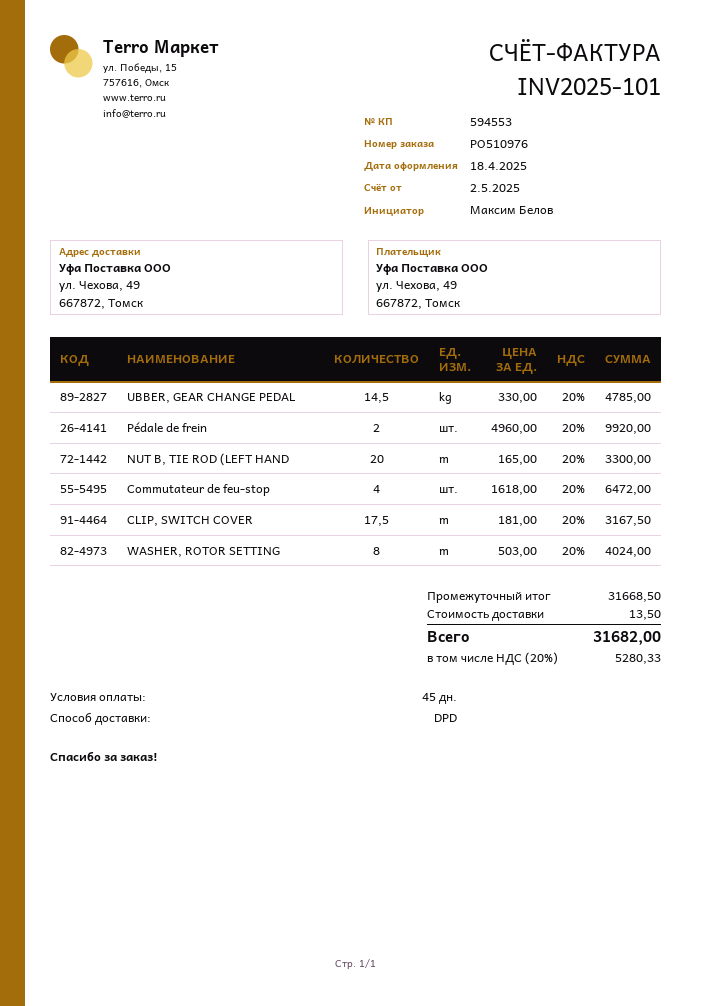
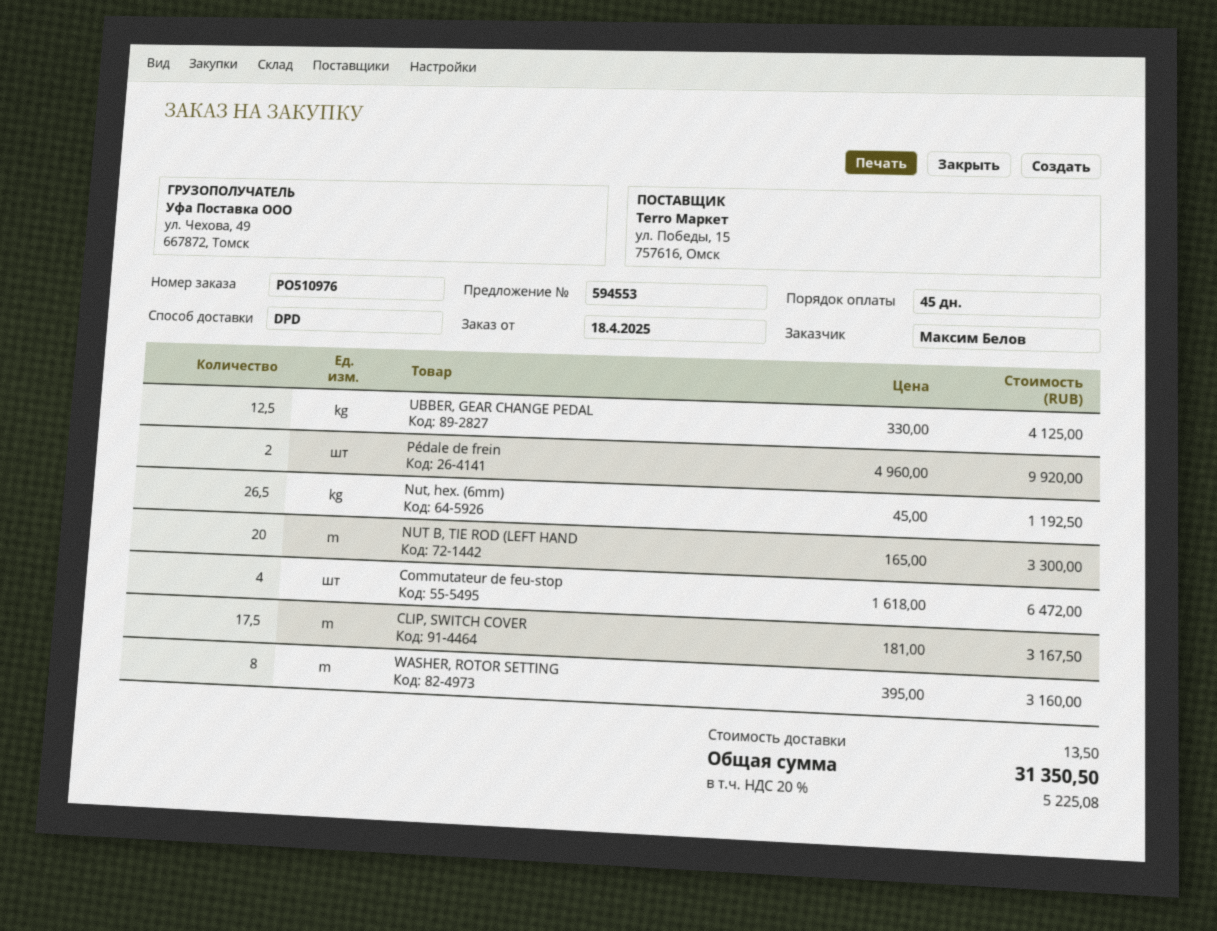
UBBER, GEAR CHANGE PEDAL: 14.5 x 330.00 = 4785.00 -> 12.5 x 330.00 = 4125.00
WASHER, ROTOR SETTING: 8 x 503.00 = 4024.00 -> 8 x 395.00 = 3160.00
Nut, hex. (6mm): none -> 26.5 x 45.00 = 1192.50
tax: 20% = 5280.33 -> 20% = 5225.08
total: 31682.00 -> 31350.50

